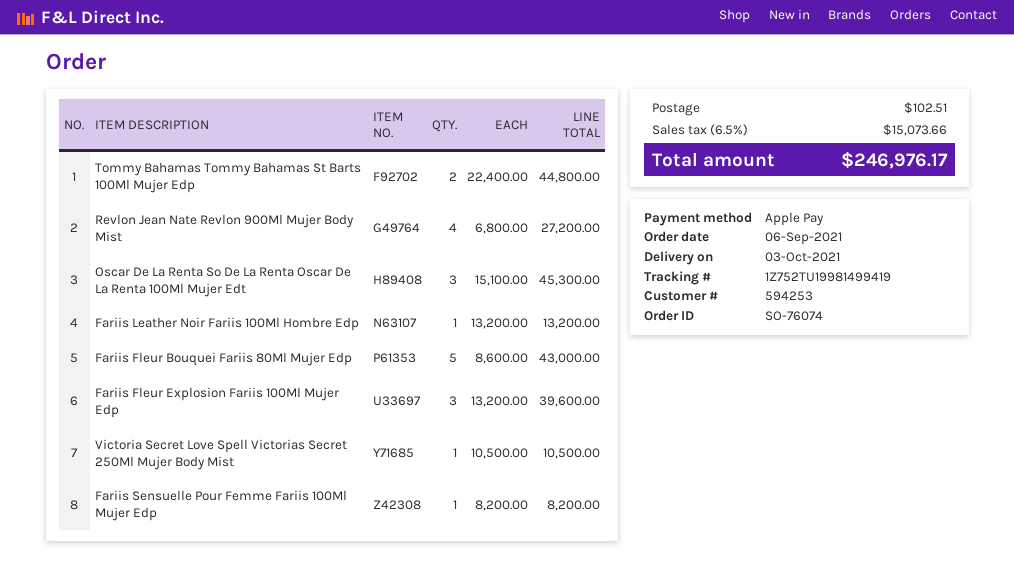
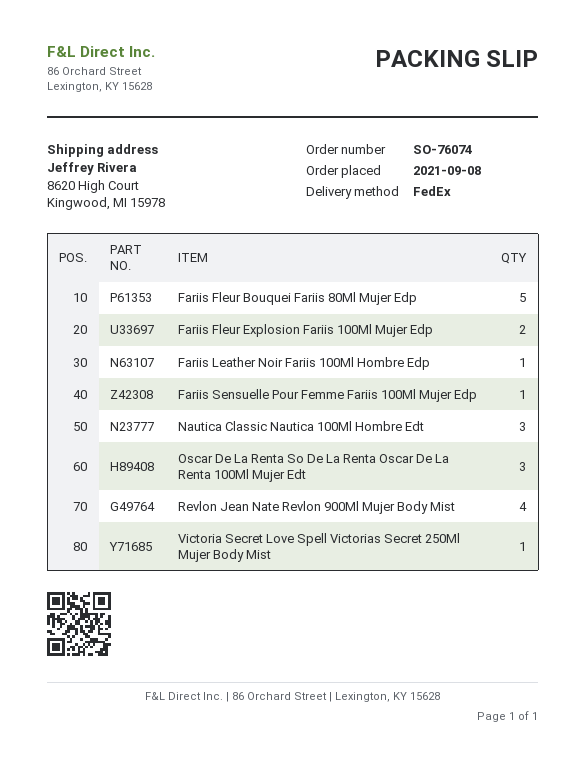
order date: 2021-09-06 -> 2021-09-08
Tommy Bahamas Tommy Bahamas St Barts 100Ml Mujer Edp: 2 -> none
Fariis Fleur Explosion Fariis 100Ml Mujer Edp: 3 -> 2
Nautica Classic Nautica 100Ml Hombre Edt: none -> 3

